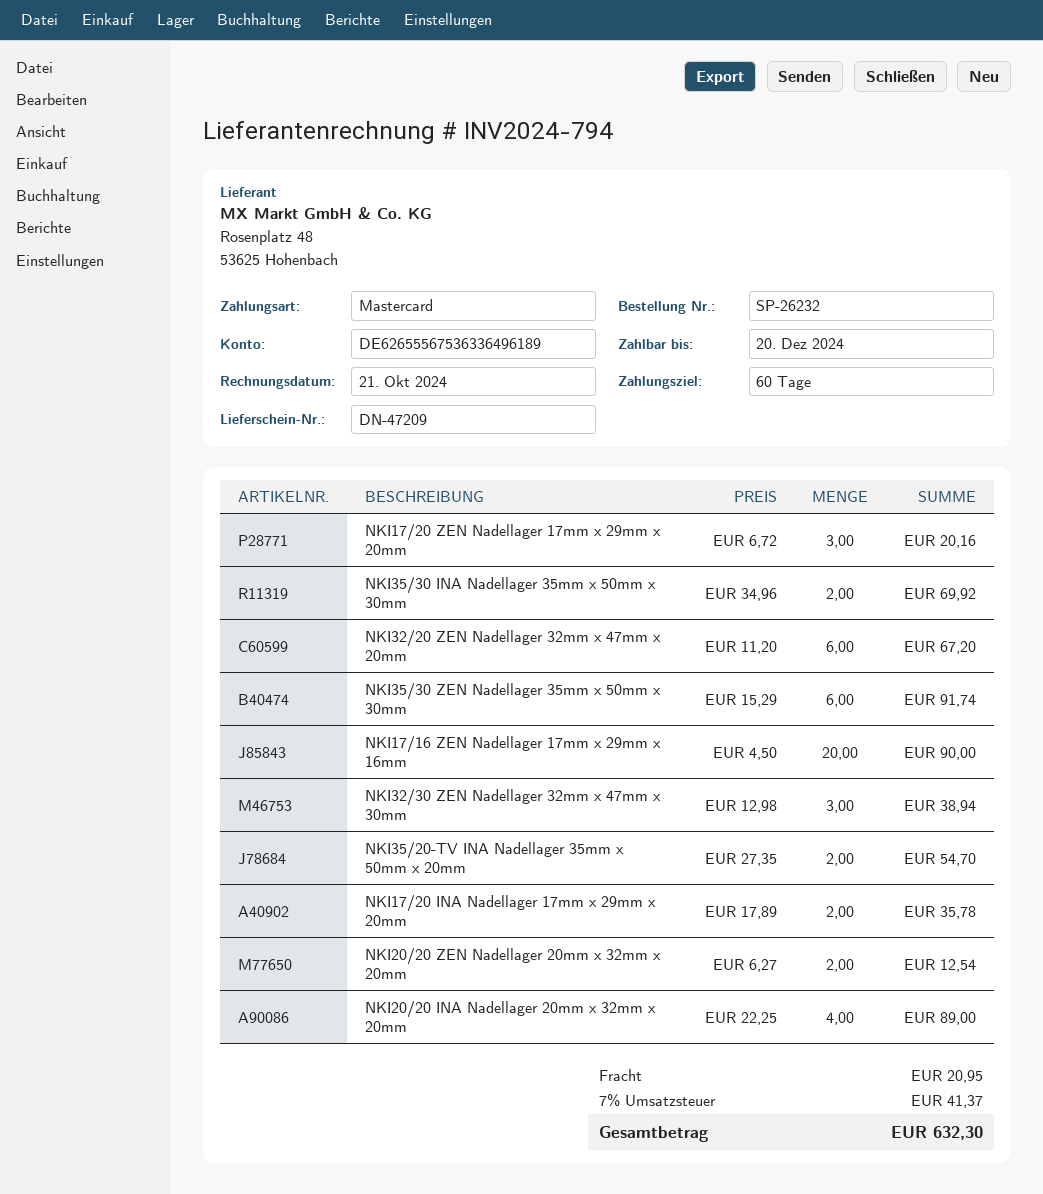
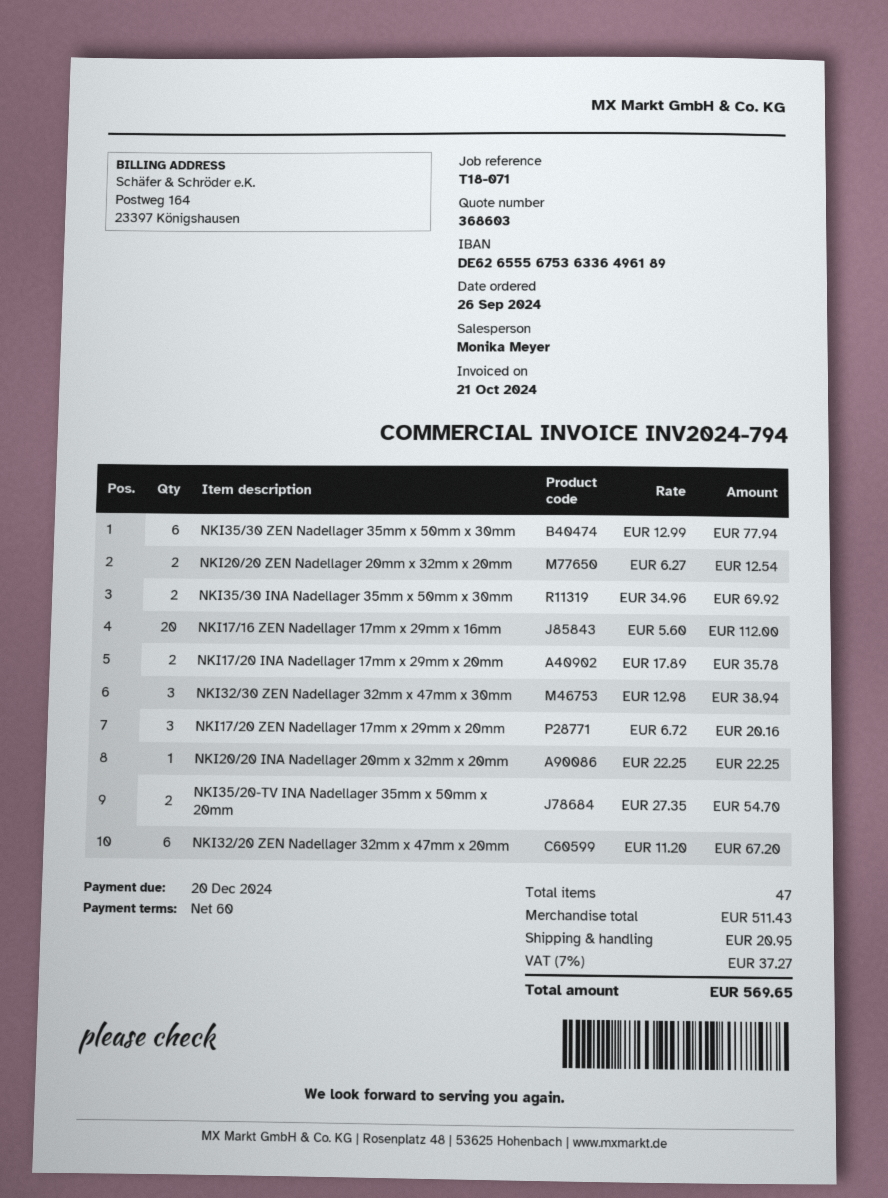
NKI35/30 ZEN Nadellager 35mm x 50mm x 30mm: 6 x 15.29 = 91.74 -> 6 x 12.99 = 77.94
NKI17/16 ZEN Nadellager 17mm x 29mm x 16mm: 20 x 4.50 = 90.00 -> 20 x 5.60 = 112.00
NKI20/20 INA Nadellager 20mm x 32mm x 20mm: 4 x 22.25 = 89.00 -> 1 x 22.25 = 22.25
tax: 7% = 41.37 -> 7% = 37.27
total: 632.30 -> 569.65

